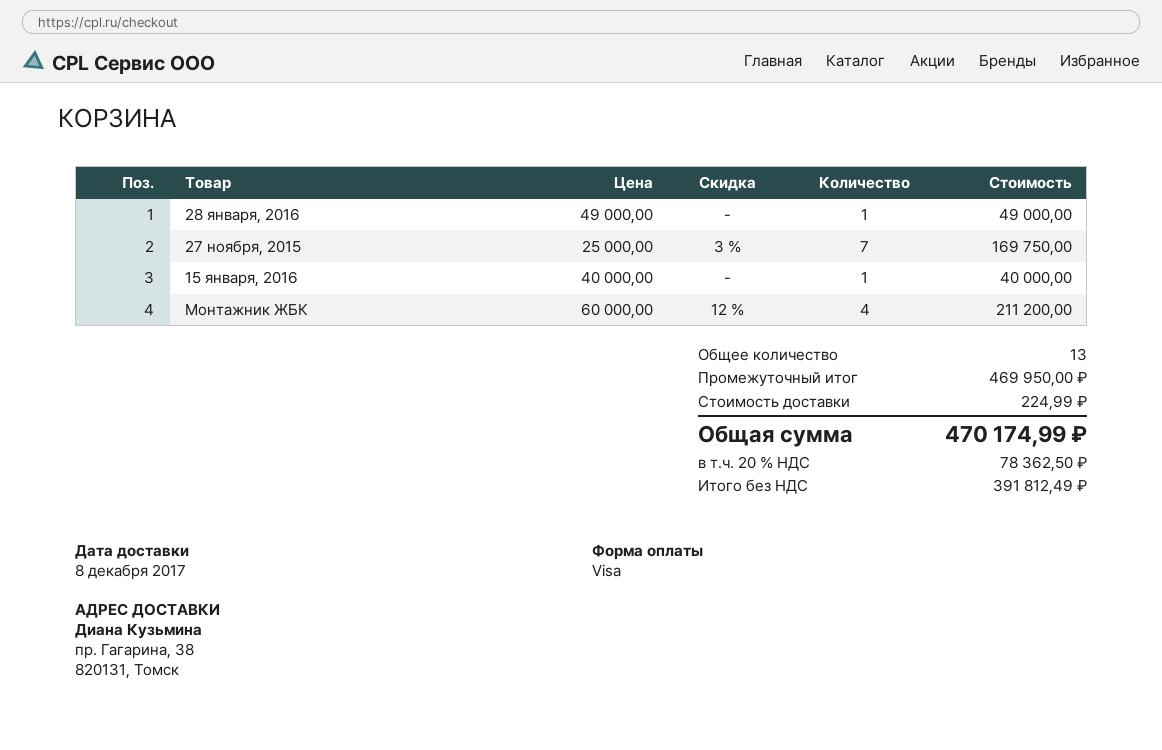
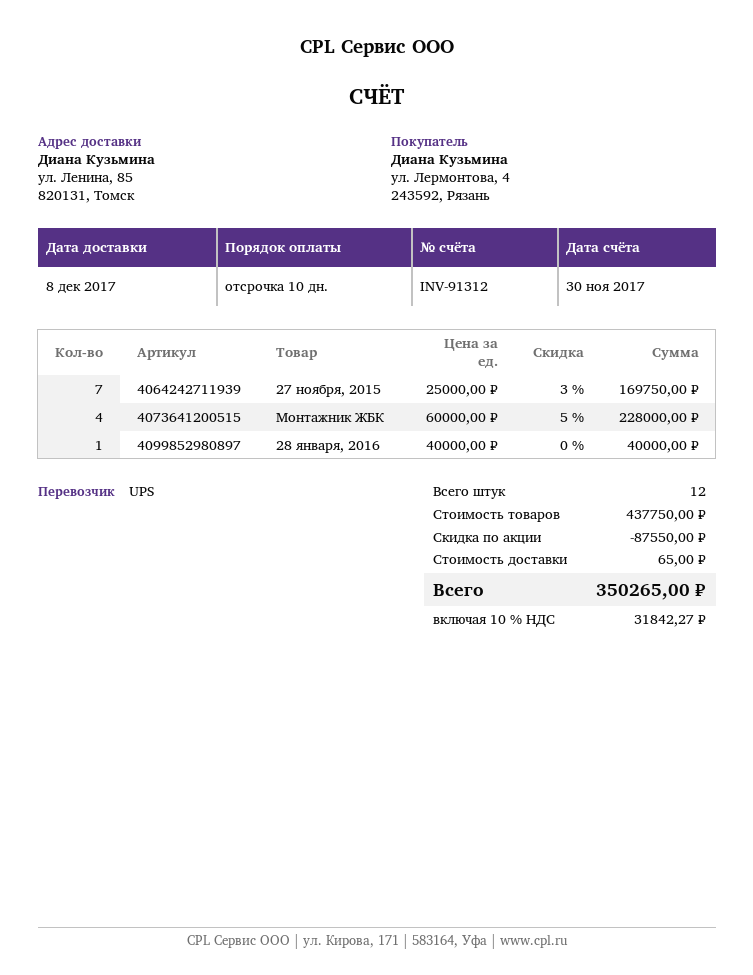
ship to: пр. Гагарина, 38, 820131, Томск -> ул. Ленина, 85, 820131, Томск
28 января, 2016: 1 x 49000.00 = 49000.00 -> 1 x 40000.00 = 40000.00
15 января, 2016: 1 x 40000.00 = 40000.00 -> none
Монтажник ЖБК: 4 x 60000.00 - 12% = 211200.00 -> 4 x 60000.00 - 5% = 228000.00
total quantity: 13 -> 12
subtotal: 469950.00 -> 437750.00
discount: none -> 87550.00
shipping: 224.99 -> 65.00
tax: 20% = 78362.50 -> 10% = 31842.27
total: 470174.99 -> 350265.00

